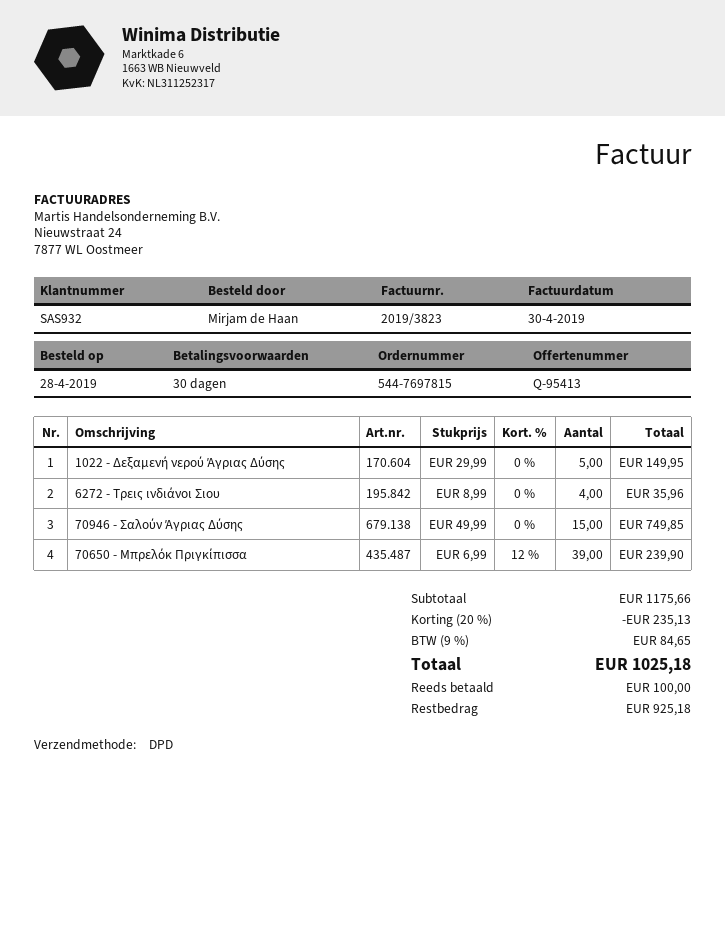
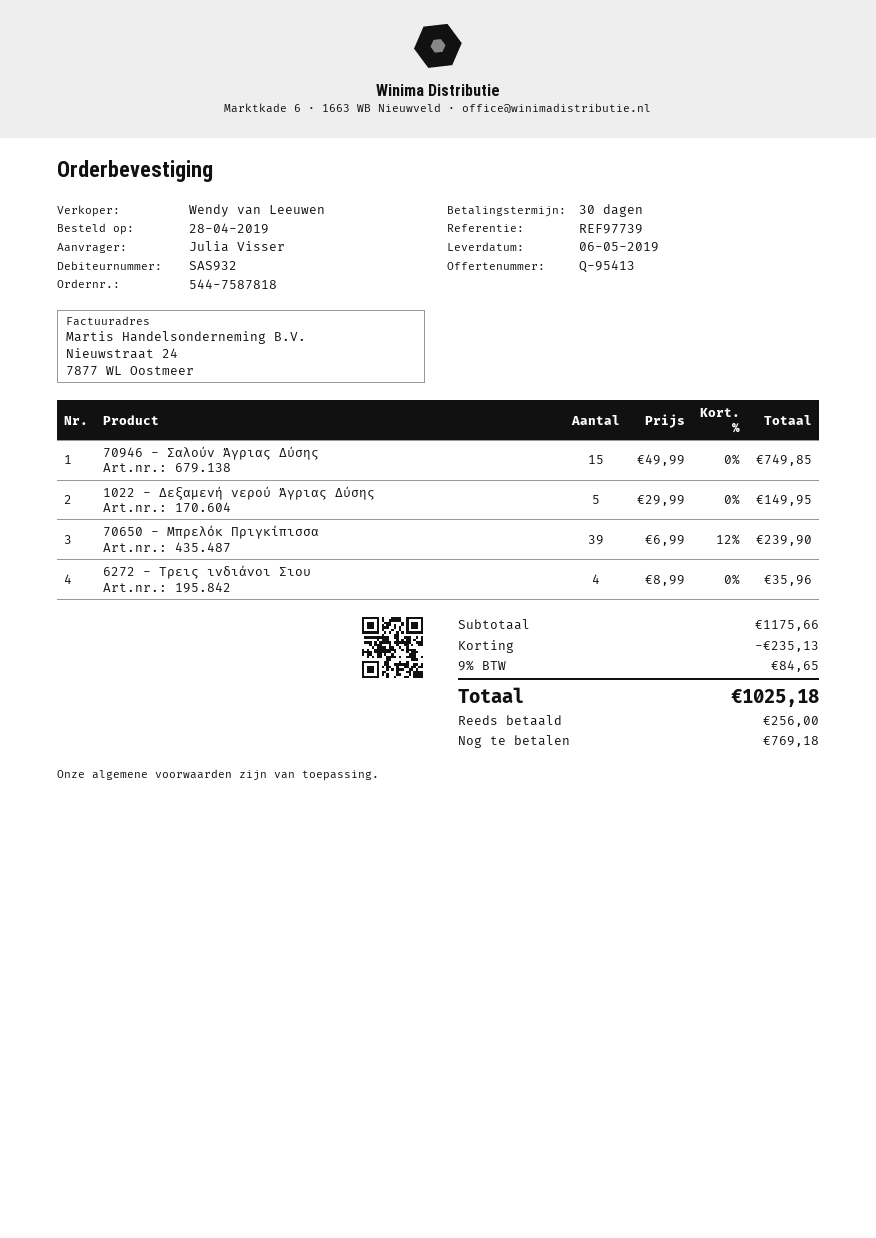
order number: 544-7697815 -> 544-7587818
ordered by: Mirjam de Haan -> Julia Visser
deposit: 100.00 -> 256.00
balance: 925.18 -> 769.18

